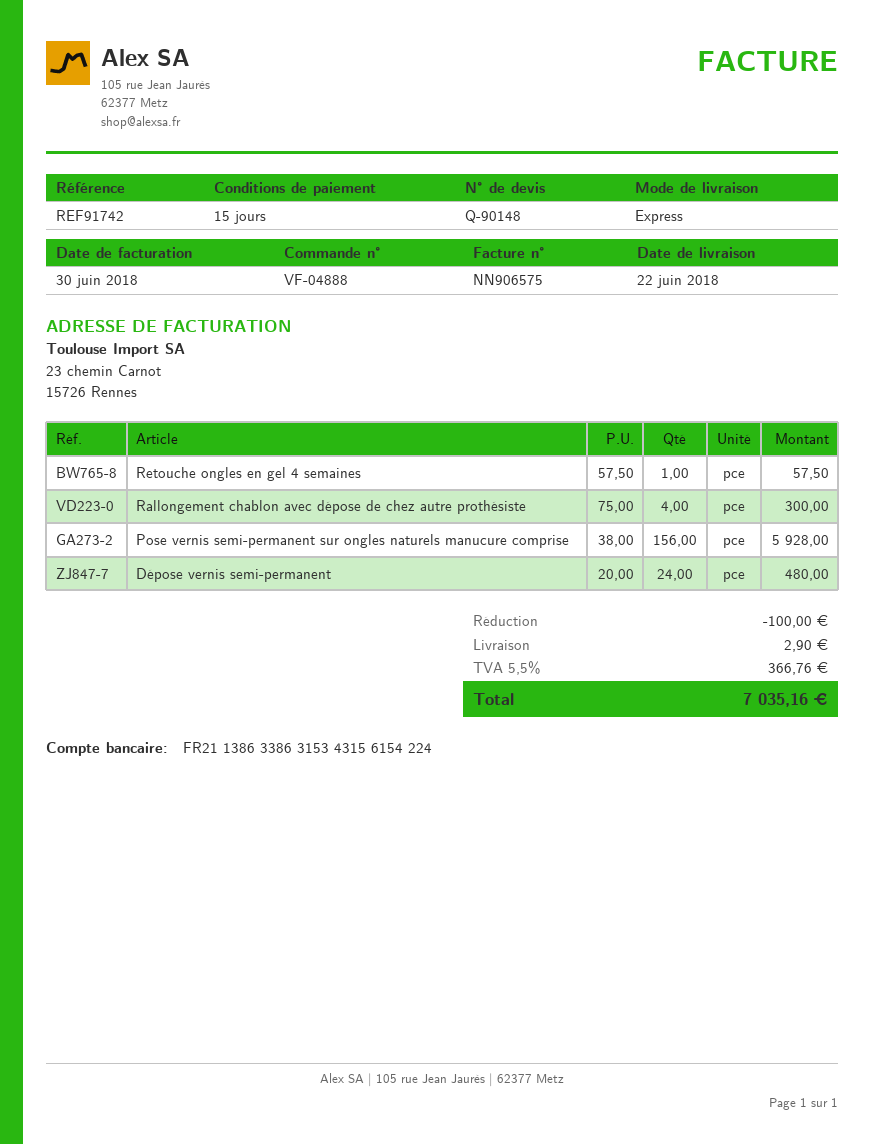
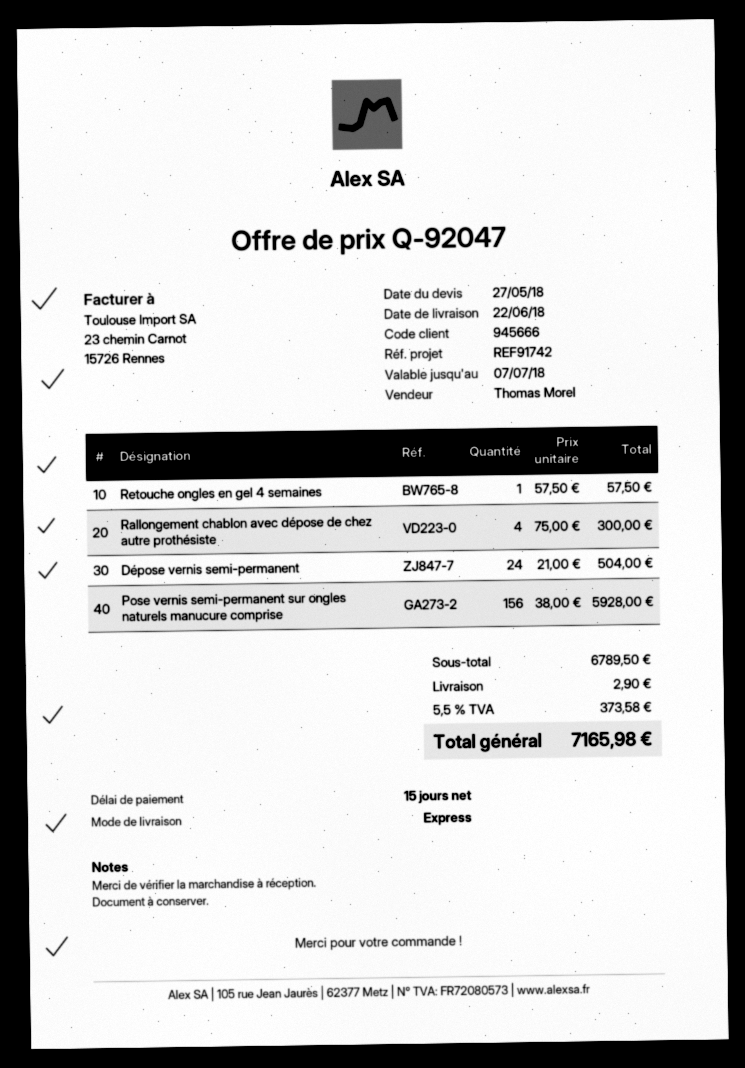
quote number: Q-90148 -> Q-92047
Dépose vernis semi-permanent: 24 x 20.00 = 480.00 -> 24 x 21.00 = 504.00
discount: 100.00 -> none
tax: 5.5% = 366.76 -> 5.5% = 373.58
total: 7035.16 -> 7165.98

